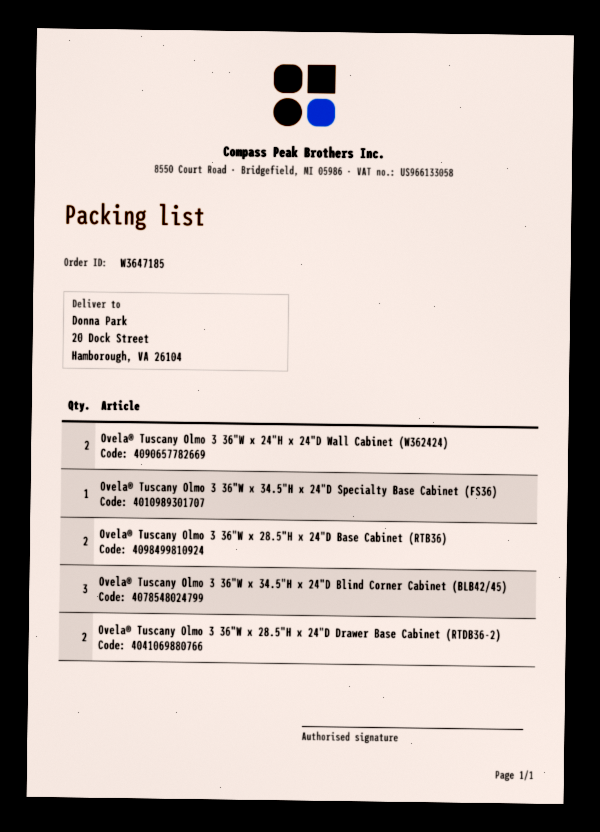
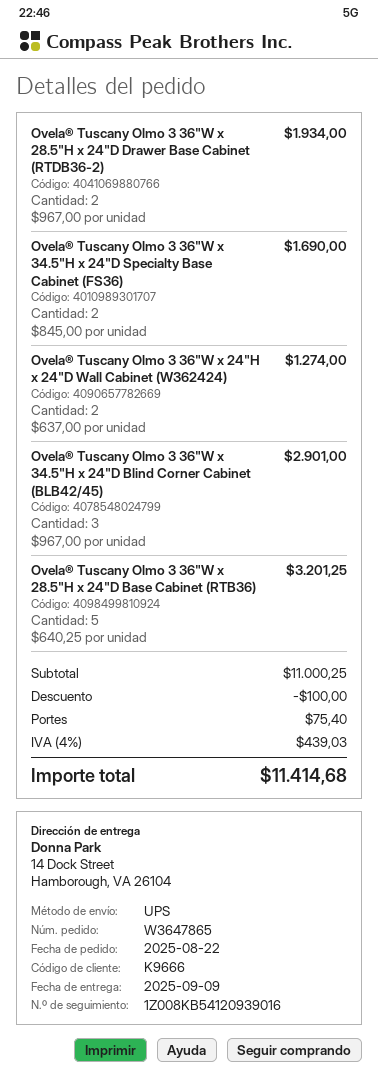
order number: W3647185 -> W3647865
ship to: 20 Dock Street, Hamborough, VA 26104 -> 14 Dock Street, Hamborough, VA 26104
Ovela® Tuscany Olmo 3 36"W x 34.5"H x 24"D Specialty Base Cabinet (FS36): 1 -> 2
Ovela® Tuscany Olmo 3 36"W x 28.5"H x 24"D Base Cabinet (RTB36): 2 -> 5

